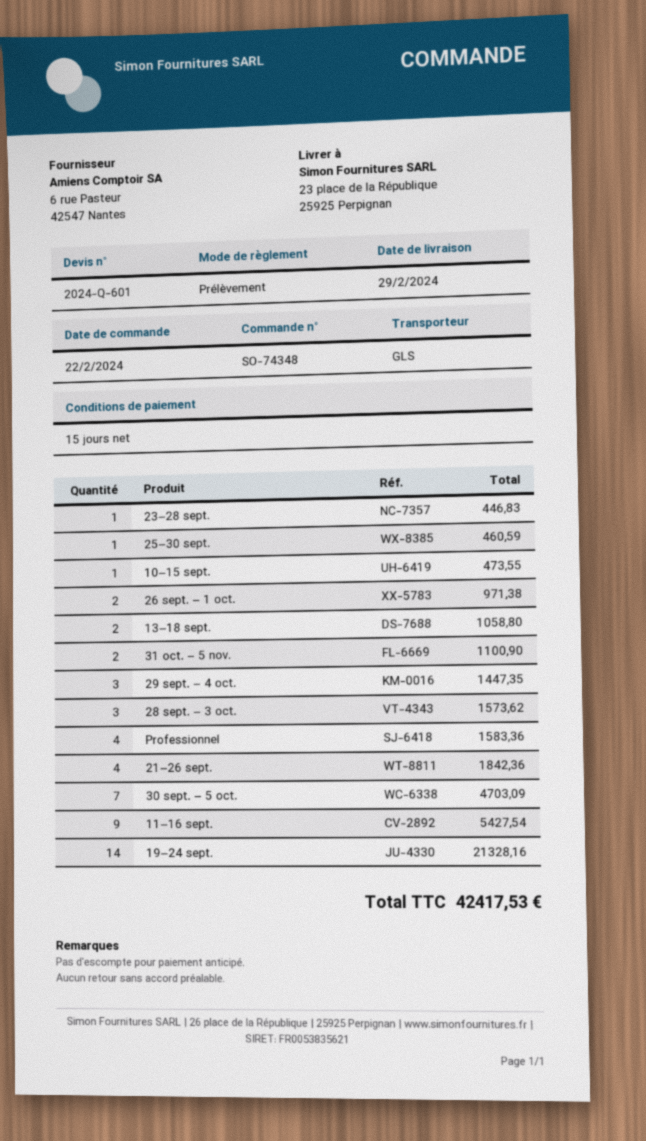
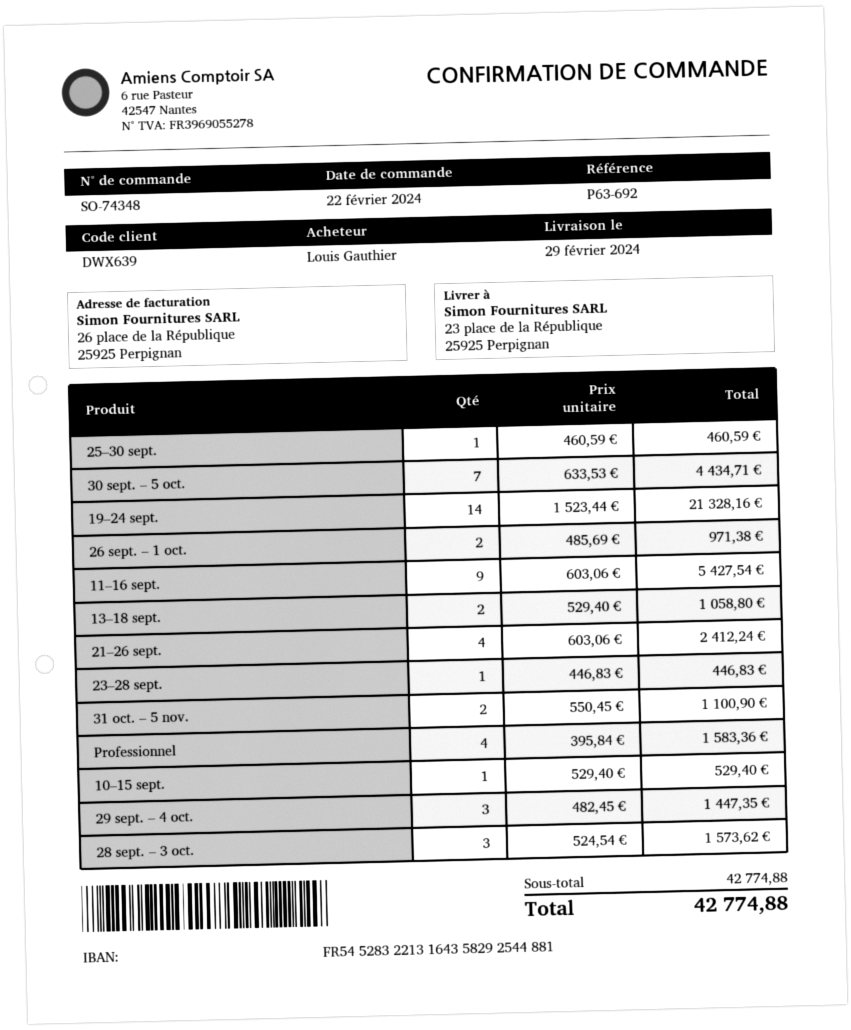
10–15 sept.: 1 for 473.55 -> 1 for 529.40
21–26 sept.: 4 for 1842.36 -> 4 for 2412.24
30 sept. – 5 oct.: 7 for 4703.09 -> 7 for 4434.71
total: 42417.53 -> 42774.88

